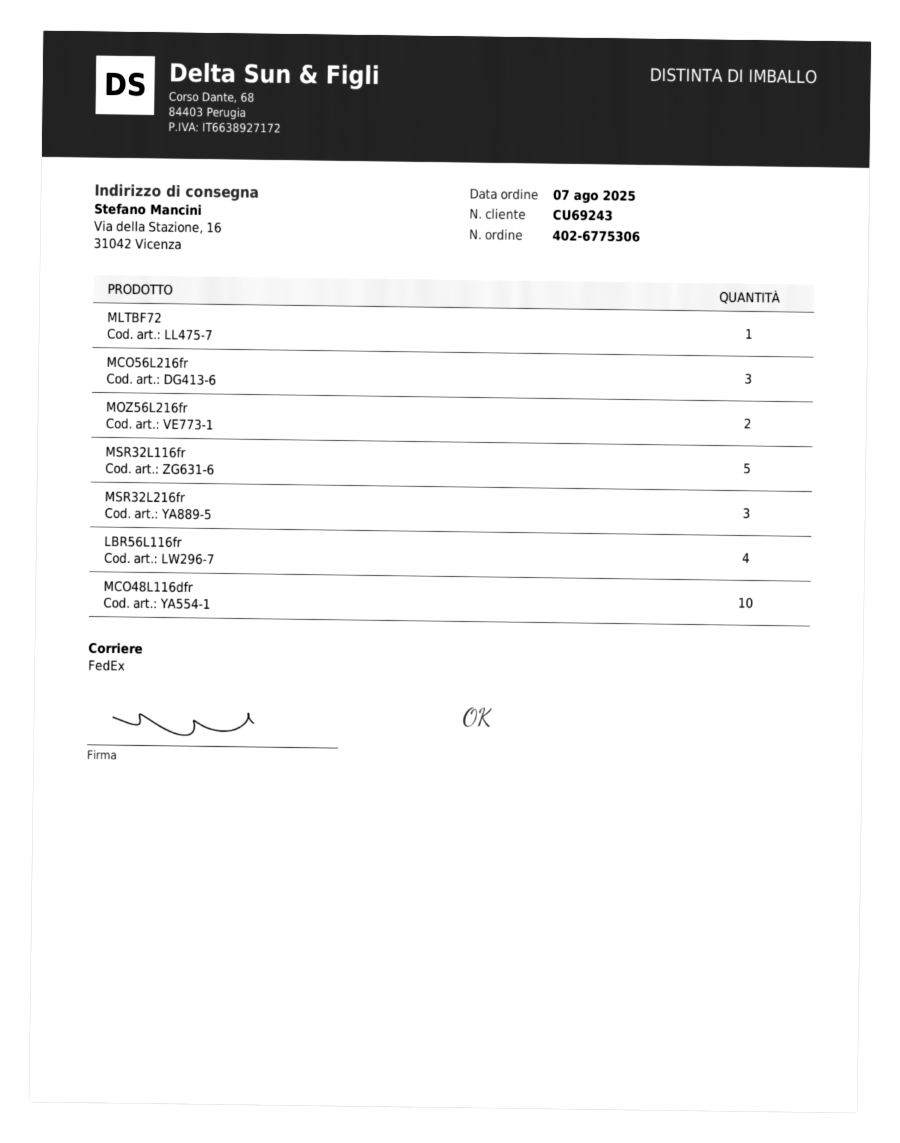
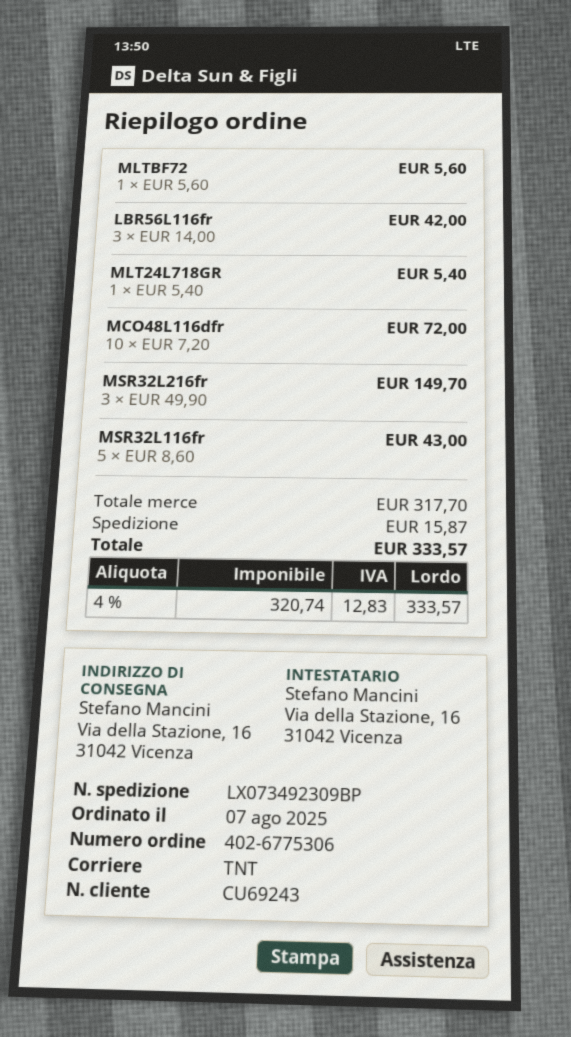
shipping method: FedEx -> TNT
MCO56L216fr: 3 -> none
MOZ56L216fr: 2 -> none
LBR56L116fr: 4 -> 3
MLT24L718GR: none -> 1

